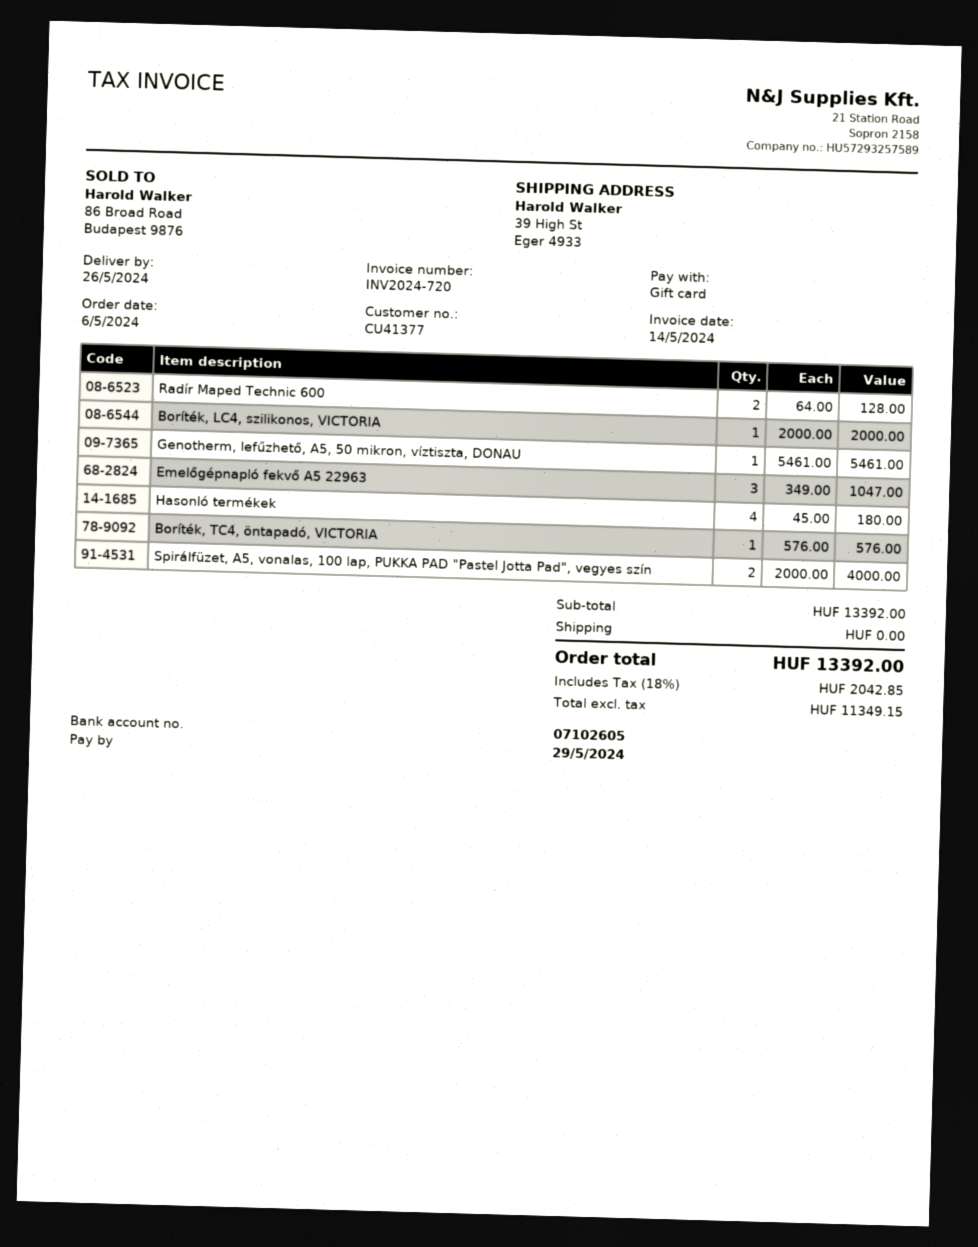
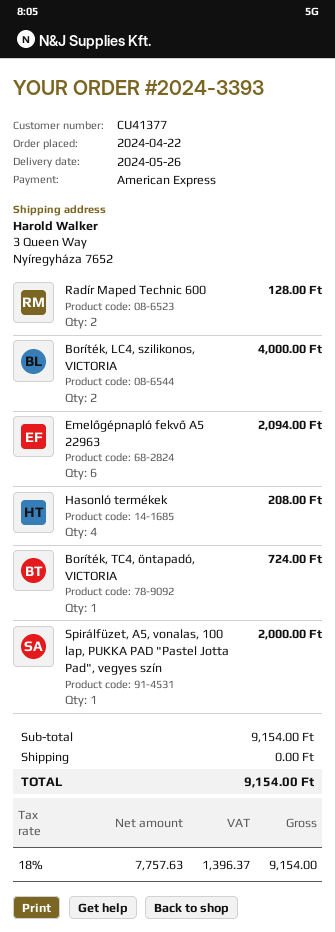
order date: 2024-05-06 -> 2024-04-22
payment method: gift card -> American Express
ship to: 39 High St, Eger 4933 -> 3 Queen Way, Nyíregyháza 7652
Boríték, LC4, szilikonos, VICTORIA: 1 for 2000.00 -> 2 for 4000.00
Genotherm, lefűzhető, A5, 50 mikron, víztiszta, DONAU: 1 for 5461.00 -> none
Emelőgépnapló fekvő A5 22963: 3 for 1047.00 -> 6 for 2094.00
Hasonló termékek: 4 for 180.00 -> 4 for 208.00
Boríték, TC4, öntapadó, VICTORIA: 1 for 576.00 -> 1 for 724.00
Spirálfüzet, A5, vonalas, 100 lap, PUKKA PAD "Pastel Jotta Pad", vegyes szín: 2 for 4000.00 -> 1 for 2000.00
subtotal: 13392.00 -> 9154.00
net: 11349.15 -> 7757.63
tax: 18% = 2042.85 -> 18% = 1396.37
total: 13392.00 -> 9154.00

